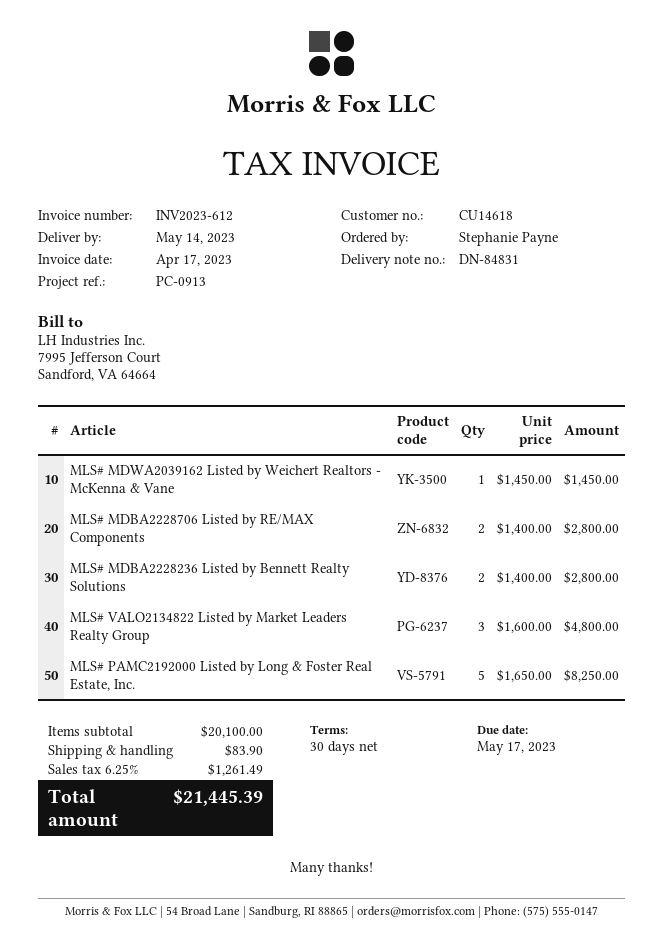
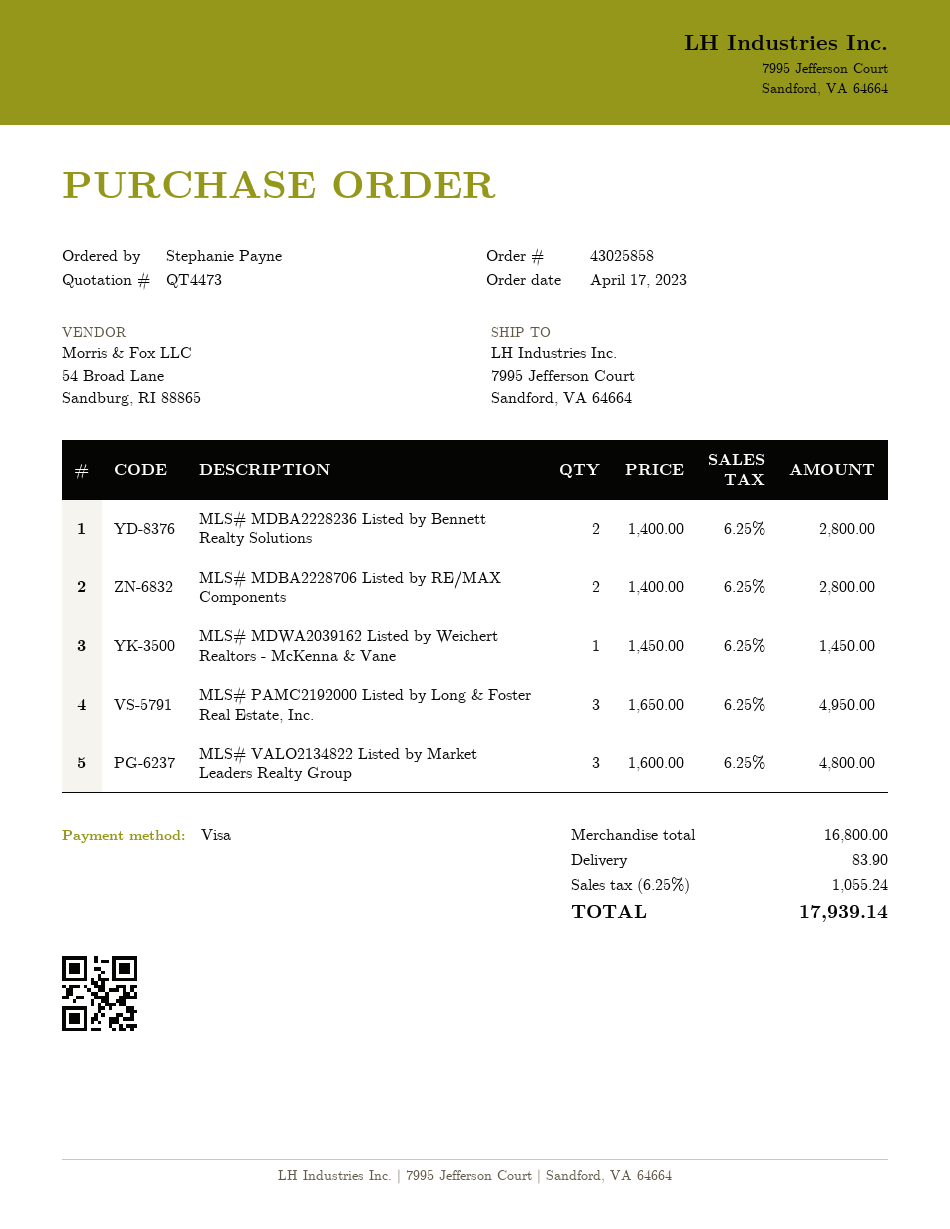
MLS# PAMC2192000 Listed by Long & Foster Real Estate, Inc.: 5 x 1650.00 = 8250.00 -> 3 x 1650.00 = 4950.00
subtotal: 20100.00 -> 16800.00
tax: 6.25% = 1261.49 -> 6.25% = 1055.24
total: 21445.39 -> 17939.14

